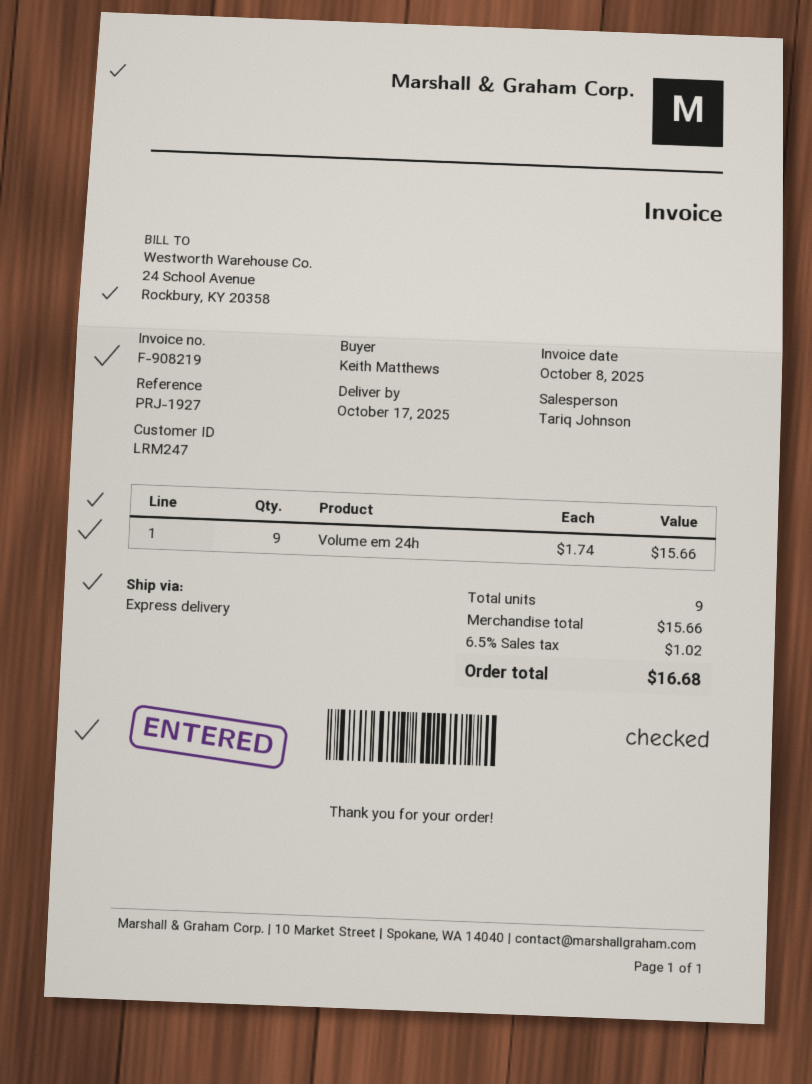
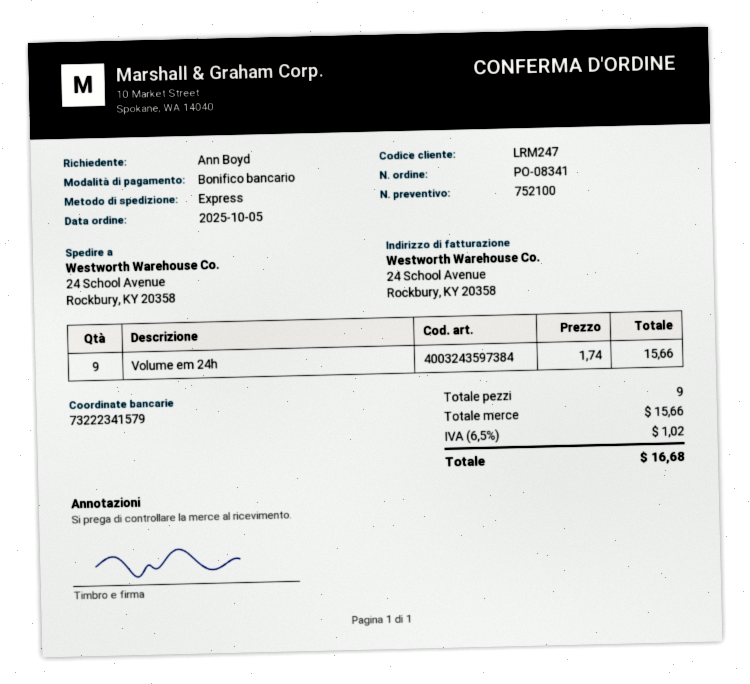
ordered by: Keith Matthews -> Ann Boyd

